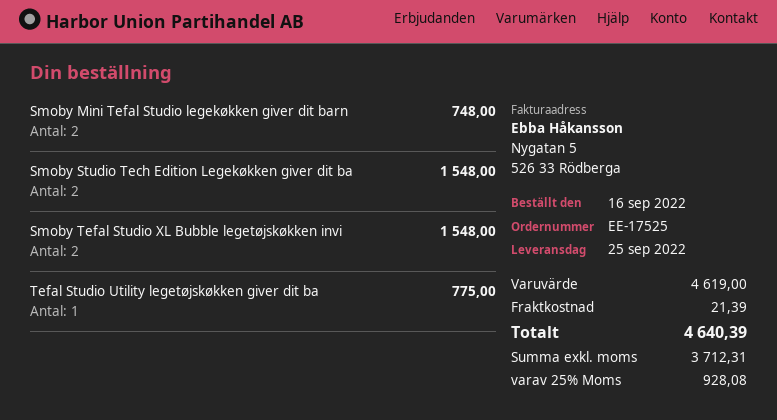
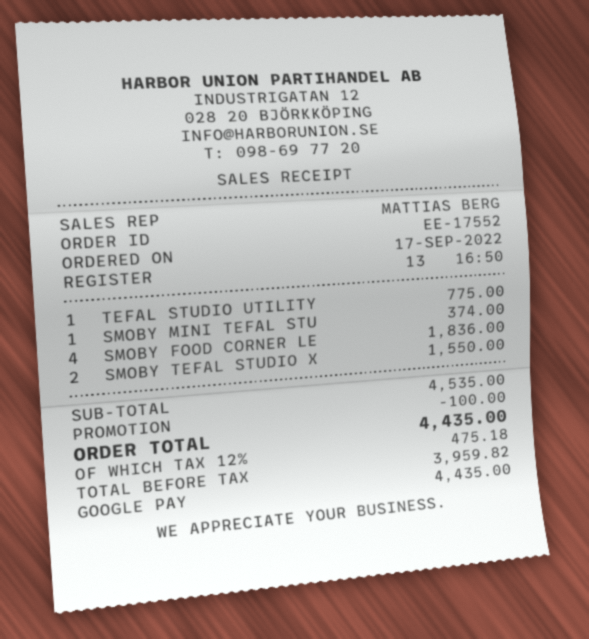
order number: EE-17525 -> EE-17552
order date: 2022-09-16 -> 2022-09-17
Smoby Mini Tefal Studio legekøkken giver dit barn: 2 for 748.00 -> 1 for 374.00
Smoby Studio Tech Edition Legekøkken giver dit ba: 2 for 1548.00 -> none
Smoby Tefal Studio XL Bubble legetøjskøkken invi: 2 for 1548.00 -> 2 for 1550.00
SMOBY FOOD CORNER LE: none -> 4 for 1836.00
subtotal: 4619.00 -> 4535.00
discount: none -> 100.00
shipping: 21.39 -> none
net: 3712.31 -> 3959.82
tax: 25% = 928.08 -> 12% = 475.18
total: 4640.39 -> 4435.00

